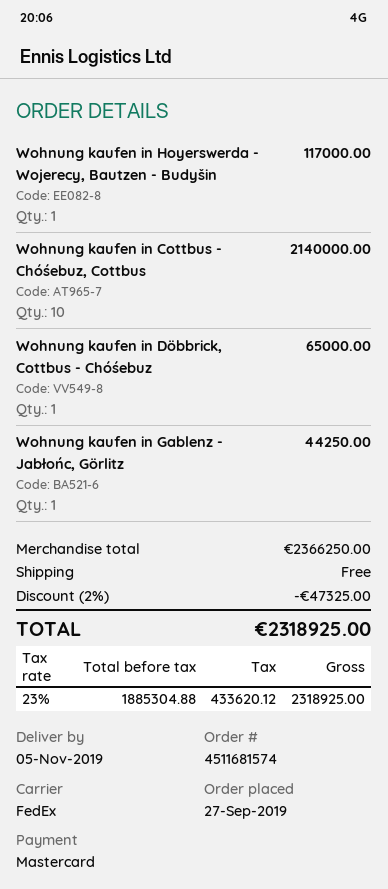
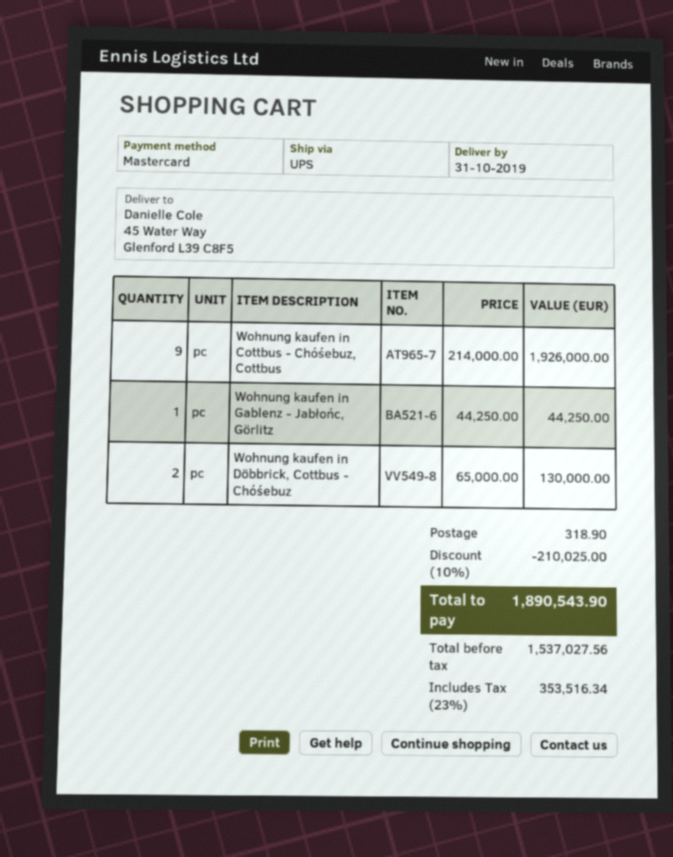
delivery date: 2019-11-05 -> 2019-10-31
shipping method: FedEx -> UPS
Wohnung kaufen in Hoyerswerda - Wojerecy, Bautzen - Budyšin: 1 for 117000.00 -> none
Wohnung kaufen in Cottbus - Chóśebuz, Cottbus: 10 for 2140000.00 -> 9 for 1926000.00
Wohnung kaufen in Döbbrick, Cottbus - Chóśebuz: 1 for 65000.00 -> 2 for 130000.00
discount: 2% = 47325.00 -> 10% = 210025.00
shipping: 0.00 -> 318.90
net: 1885304.88 -> 1537027.56
tax: 23% = 433620.12 -> 23% = 353516.34
total: 2318925.00 -> 1890543.90

